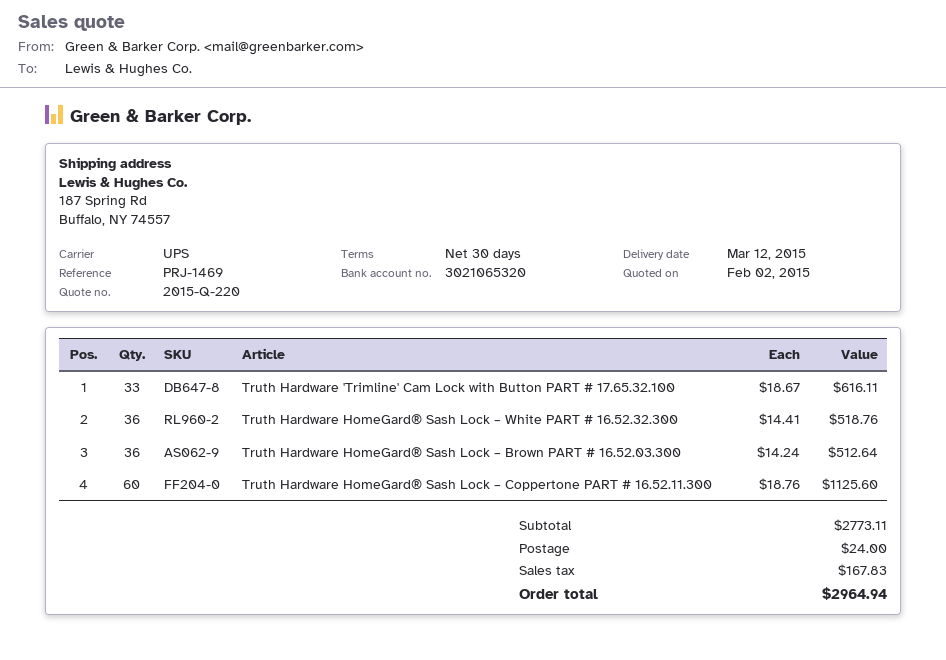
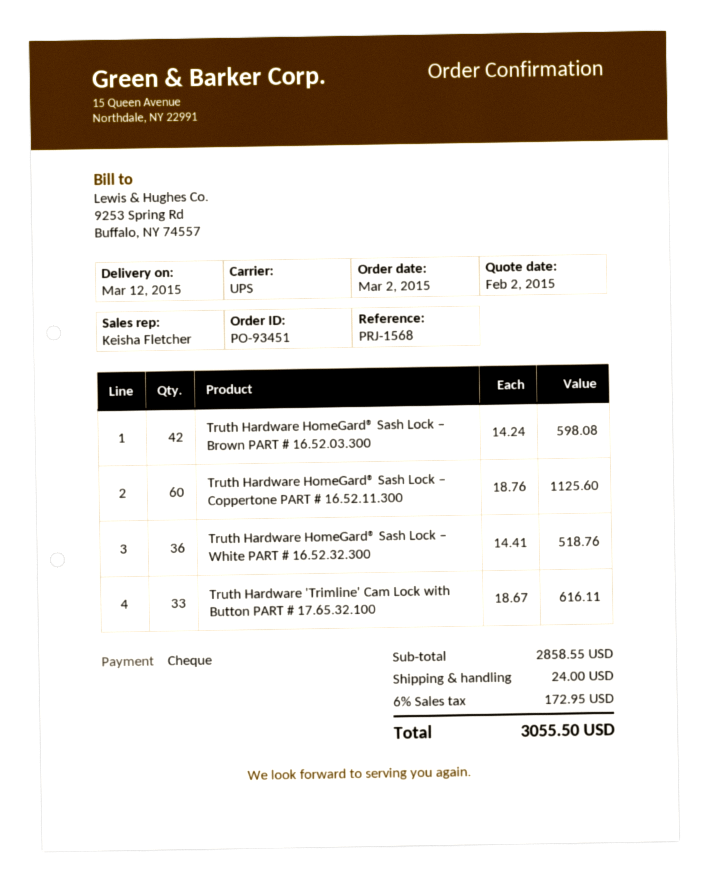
reference: PRJ-1469 -> PRJ-1568
Truth Hardware HomeGard® Sash Lock – Brown PART # 16.52.03.300: 36 x 14.24 = 512.64 -> 42 x 14.24 = 598.08
subtotal: 2773.11 -> 2858.55
tax: 167.83 -> 172.95
total: 2964.94 -> 3055.50

